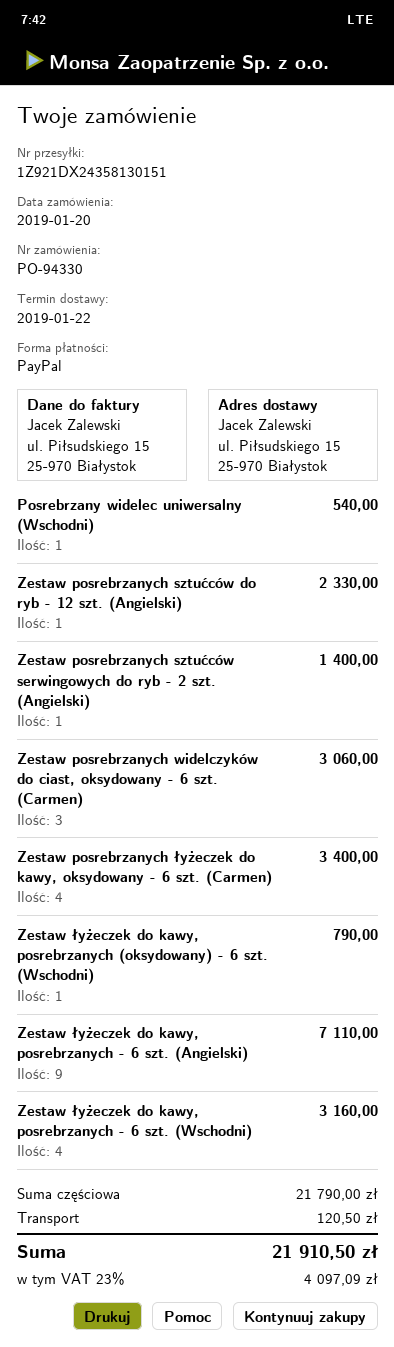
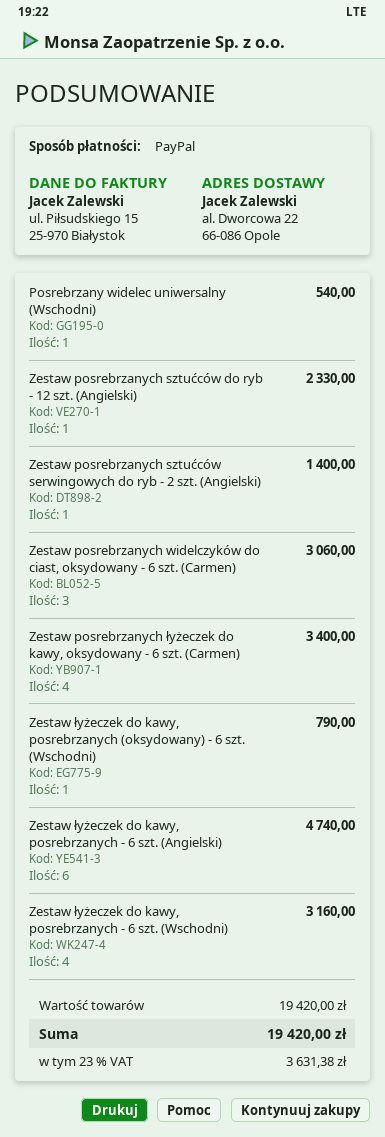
ship to: ul. Piłsudskiego 15, 25-970 Białystok -> al. Dworcowa 22, 66-086 Opole
Zestaw łyżeczek do kawy, posrebrzanych - 6 szt. (Angielski): 9 for 7110.00 -> 6 for 4740.00
subtotal: 21790.00 -> 19420.00
shipping: 120.50 -> none
tax: 23% = 4097.09 -> 23% = 3631.38
total: 21910.50 -> 19420.00

